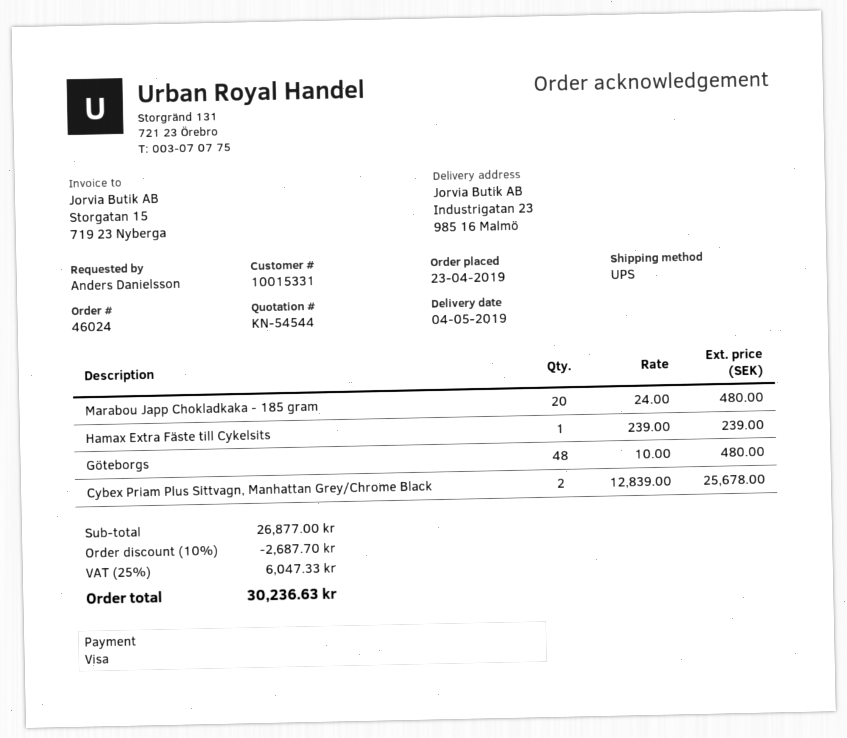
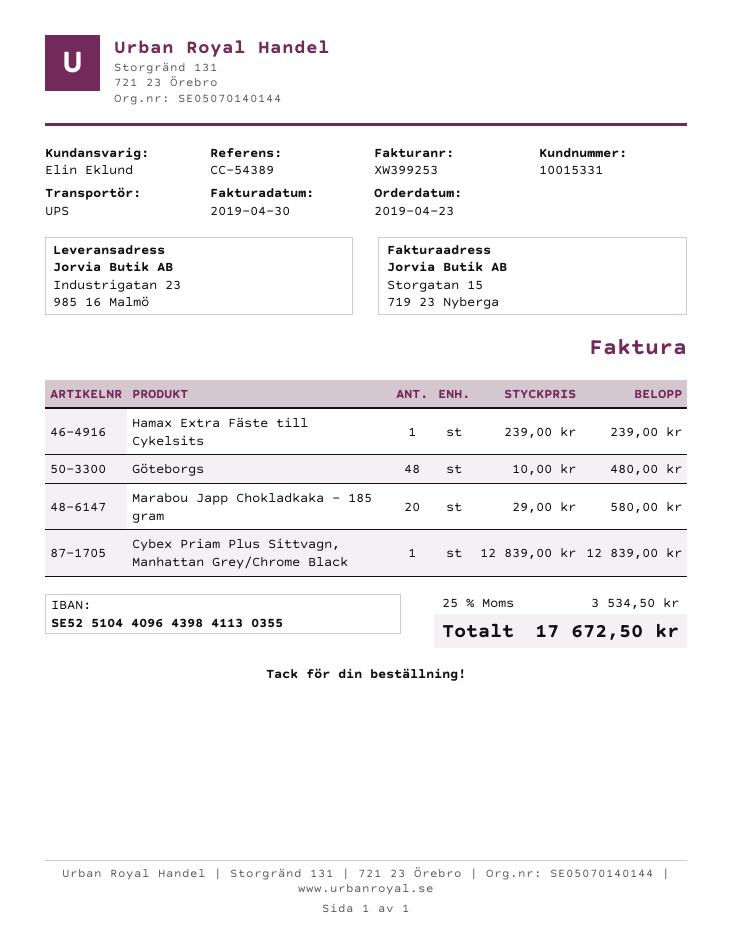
Marabou Japp Chokladkaka - 185 gram: 20 x 24.00 = 480.00 -> 20 x 29.00 = 580.00
Cybex Priam Plus Sittvagn, Manhattan Grey/Chrome Black: 2 x 12839.00 = 25678.00 -> 1 x 12839.00 = 12839.00
discount: 10% = 2687.70 -> none
tax: 25% = 6047.33 -> 25% = 3534.50
total: 30236.63 -> 17672.50

